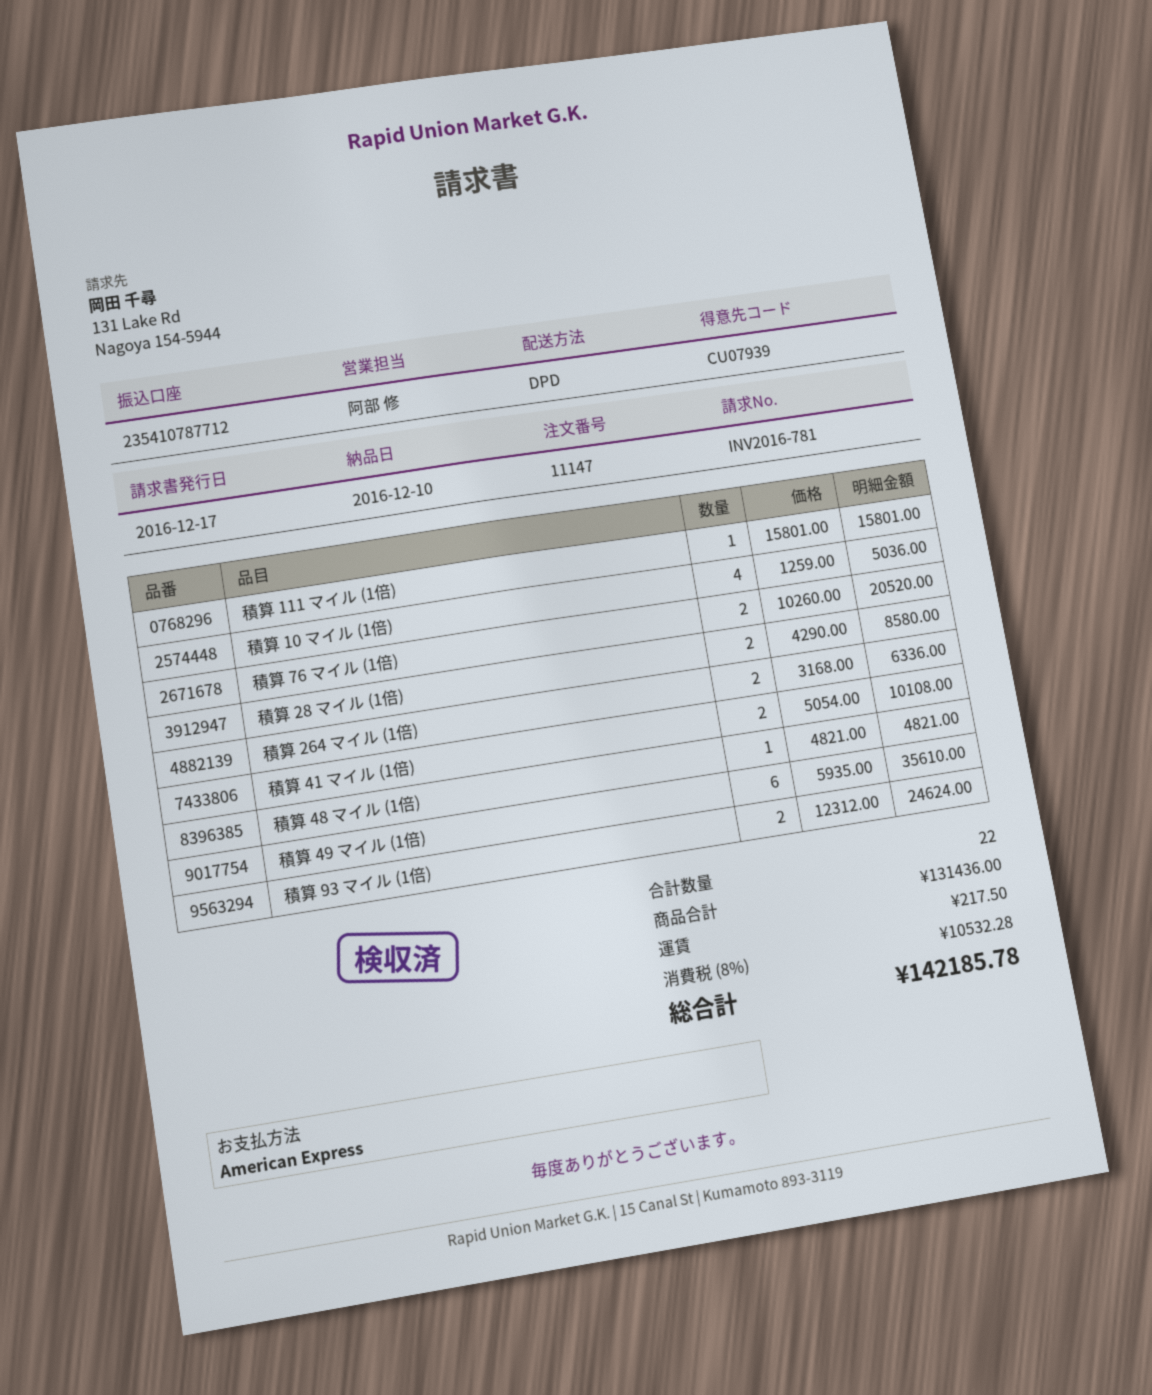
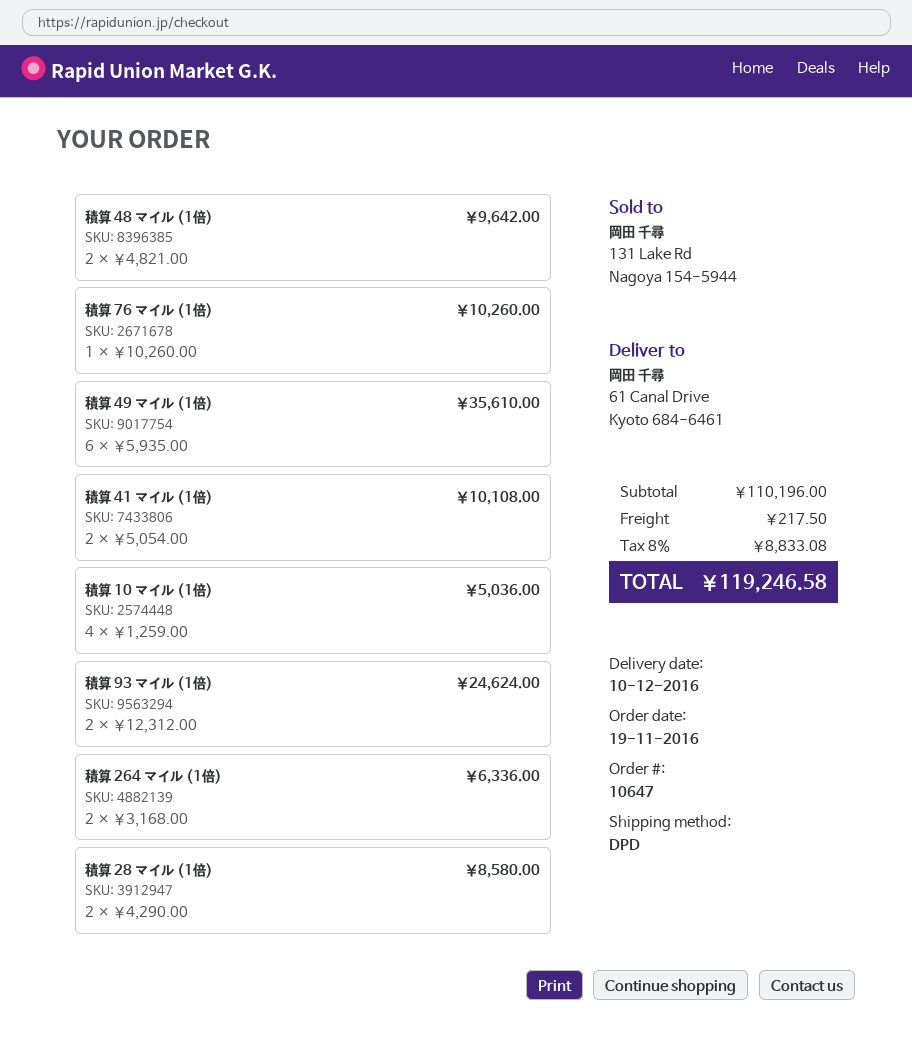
order number: 11147 -> 10647
積算 111 マイル (1倍): 1 x 15801.00 = 15801.00 -> none
積算 76 マイル (1倍): 2 x 10260.00 = 20520.00 -> 1 x 10260.00 = 10260.00
積算 48 マイル (1倍): 1 x 4821.00 = 4821.00 -> 2 x 4821.00 = 9642.00
subtotal: 131436.00 -> 110196.00
tax: 8% = 10532.28 -> 8% = 8833.08
total: 142185.78 -> 119246.58

